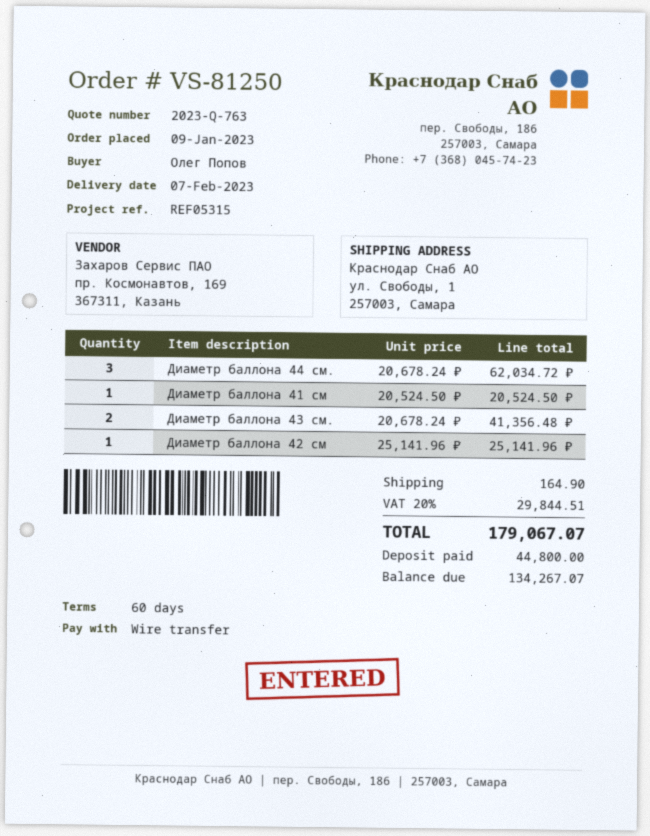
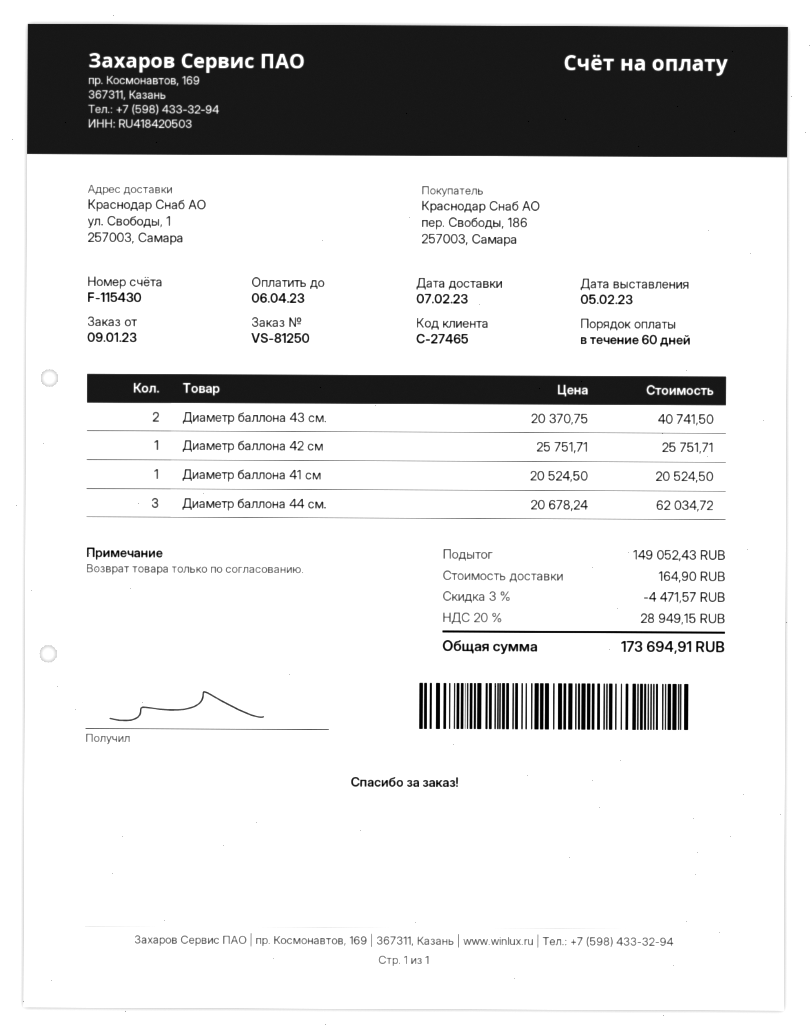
Диаметр баллона 43 см.: 2 x 20678.24 = 41356.48 -> 2 x 20370.75 = 40741.50
Диаметр баллона 42 см: 1 x 25141.96 = 25141.96 -> 1 x 25751.71 = 25751.71
discount: none -> 3% = 4471.57
tax: 20% = 29844.51 -> 20% = 28949.15
total: 179067.07 -> 173694.91

